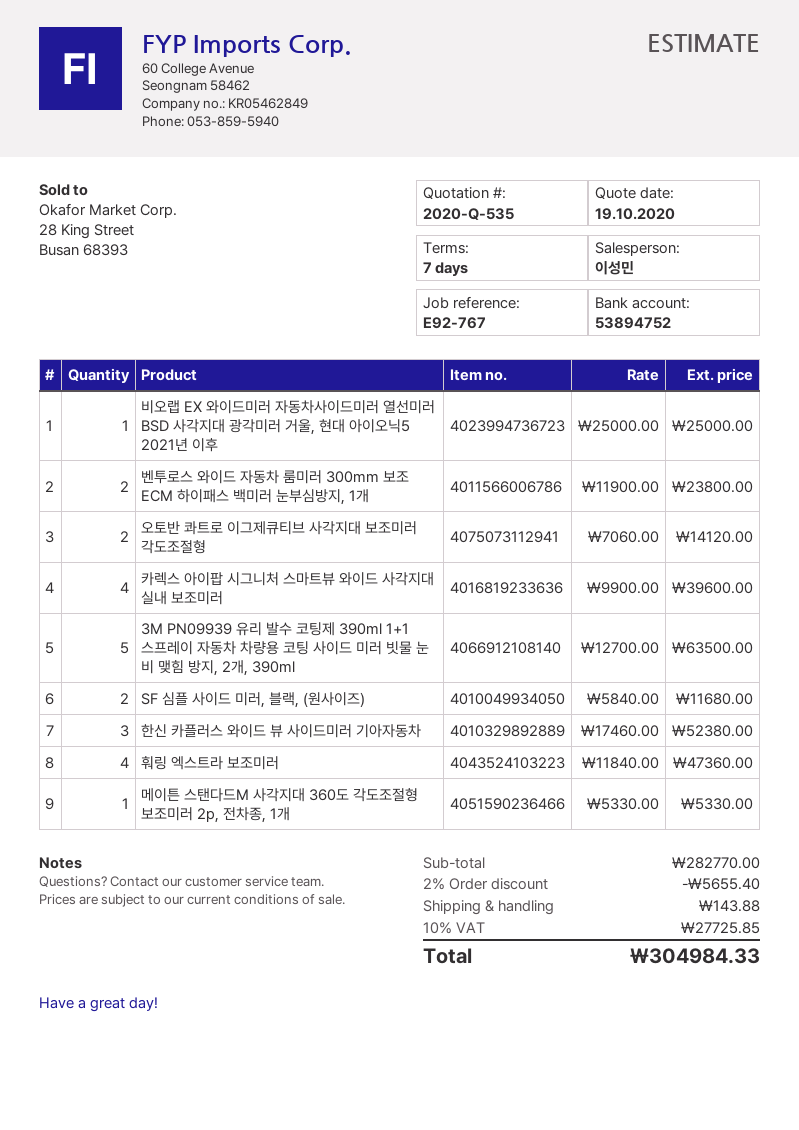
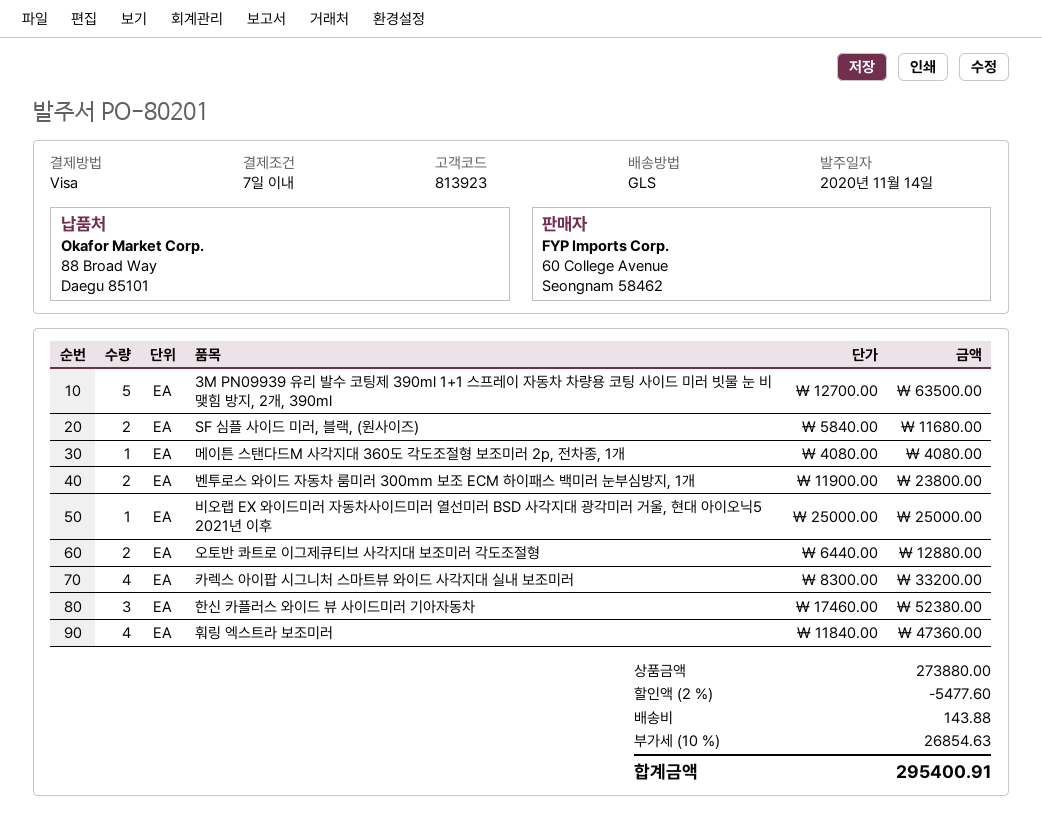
오토반 콰트로 이그제큐티브 사각지대 보조미러 각도조절형: 2 x 7060.00 = 14120.00 -> 2 x 6440.00 = 12880.00
카렉스 아이팝 시그니처 스마트뷰 와이드 사각지대 실내 보조미러: 4 x 9900.00 = 39600.00 -> 4 x 8300.00 = 33200.00
메이튼 스탠다드M 사각지대 360도 각도조절형 보조미러 2p, 전차종, 1개: 1 x 5330.00 = 5330.00 -> 1 x 4080.00 = 4080.00
subtotal: 282770.00 -> 273880.00
discount: 2% = 5655.40 -> 2% = 5477.60
tax: 10% = 27725.85 -> 10% = 26854.63
total: 304984.33 -> 295400.91

